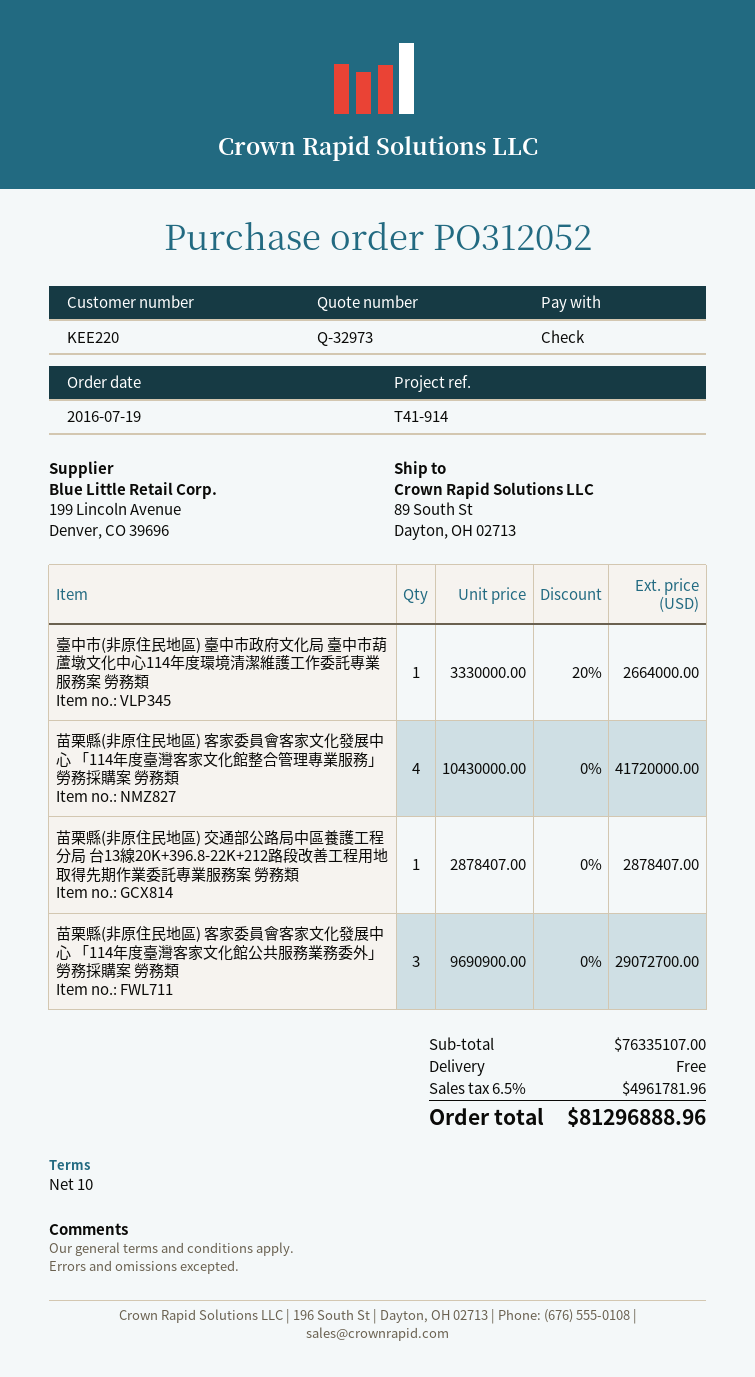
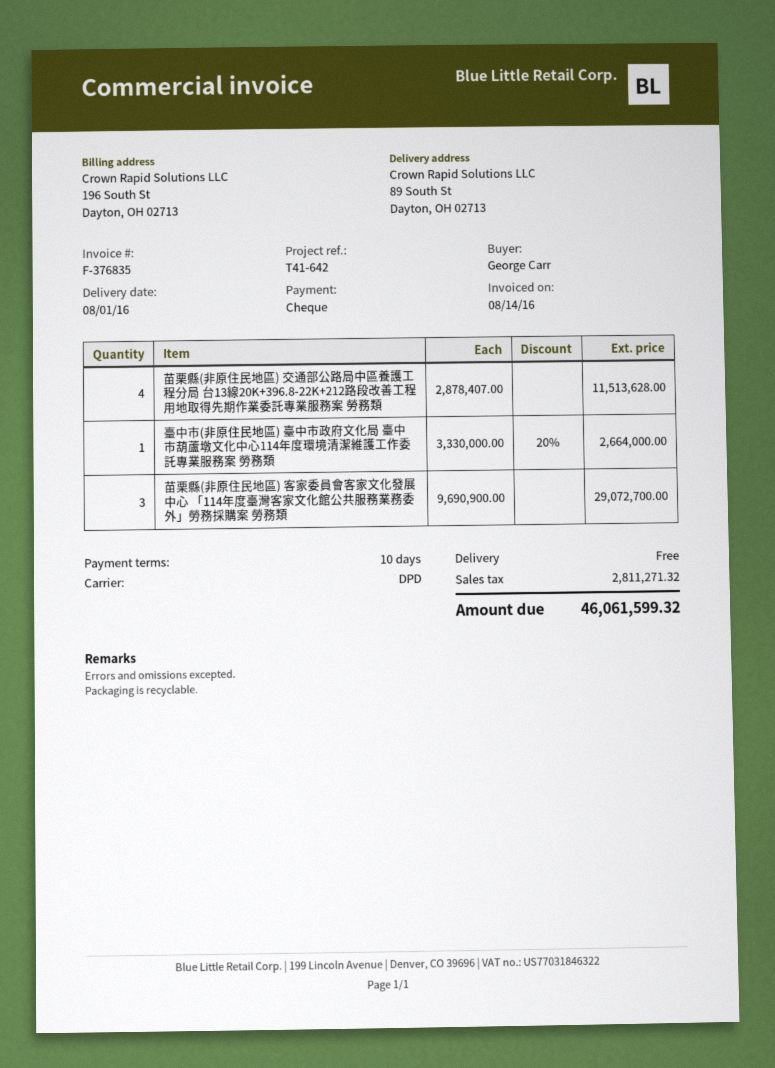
reference: T41-914 -> T41-642
苗栗縣(非原住民地區) 客家委員會客家文化發展中心 「114年度臺灣客家文化館整合管理專業服務」勞務採購案 勞務類: 4 x 10430000.00 = 41720000.00 -> none
苗栗縣(非原住民地區) 交通部公路局中區養護工程分局 台13線20K+396.8-22K+212路段改善工程用地取得先期作業委託專業服務案 勞務類: 1 x 2878407.00 = 2878407.00 -> 4 x 2878407.00 = 11513628.00
tax: 4961781.96 -> 2811271.32
total: 81296888.96 -> 46061599.32

